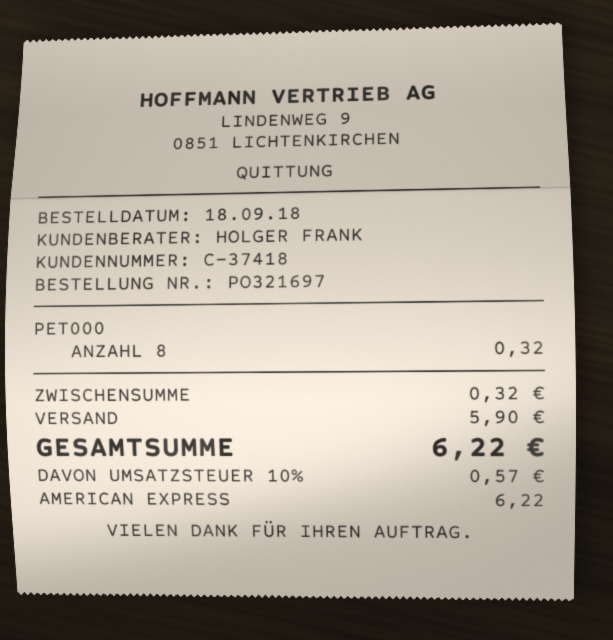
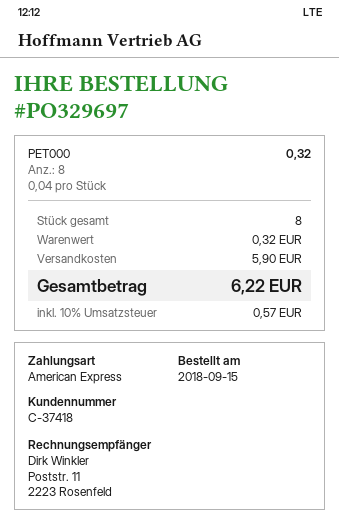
order number: PO321697 -> PO329697
order date: 2018-09-18 -> 2018-09-15

